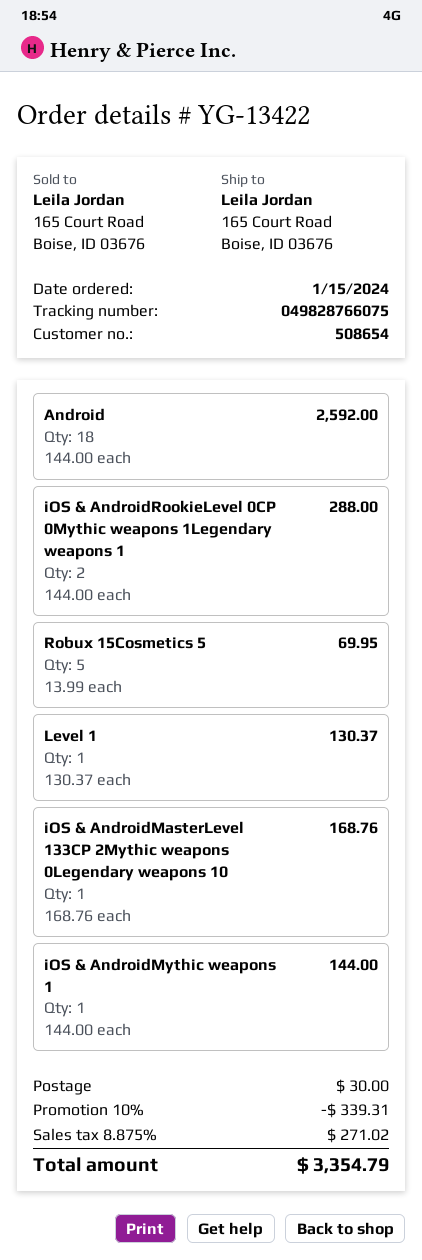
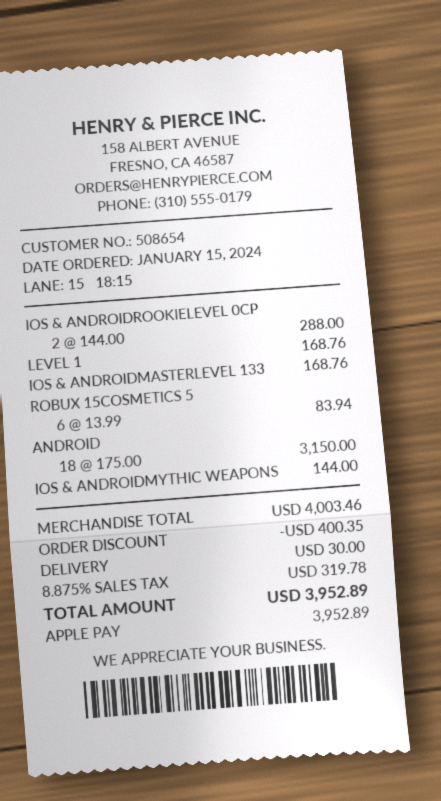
Android: 18 x 144.00 = 2592.00 -> 18 x 175.00 = 3150.00
Robux 15Cosmetics 5: 5 x 13.99 = 69.95 -> 6 x 13.99 = 83.94
Level 1: 1 x 130.37 = 130.37 -> 1 x 168.76 = 168.76
discount: 339.31 -> 400.35
tax: 8.875% = 271.02 -> 8.875% = 319.78
total: 3354.79 -> 3952.89

